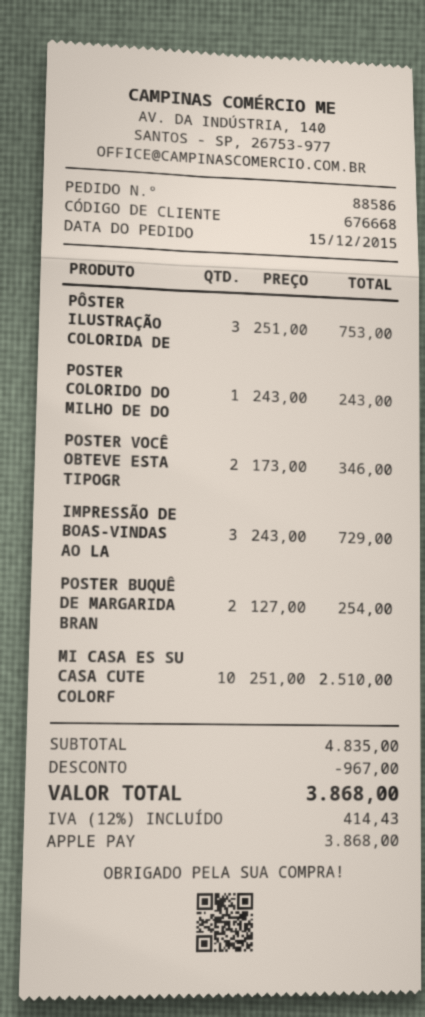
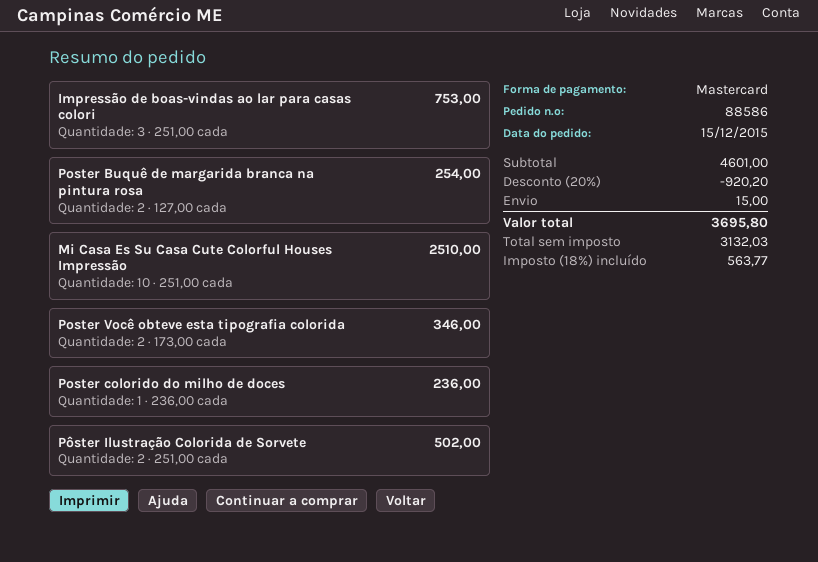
payment method: Apple Pay -> Mastercard
PÔSTER ILUSTRAÇÃO COLORIDA DE: 3 x 251.00 = 753.00 -> 2 x 251.00 = 502.00
POSTER COLORIDO DO MILHO DE DO: 1 x 243.00 = 243.00 -> 1 x 236.00 = 236.00
IMPRESSÃO DE BOAS-VINDAS AO LA: 3 x 243.00 = 729.00 -> 3 x 251.00 = 753.00
subtotal: 4835.00 -> 4601.00
discount: 967.00 -> 920.20
shipping: none -> 15.00
tax: 12% = 414.43 -> 18% = 563.77
total: 3868.00 -> 3695.80

